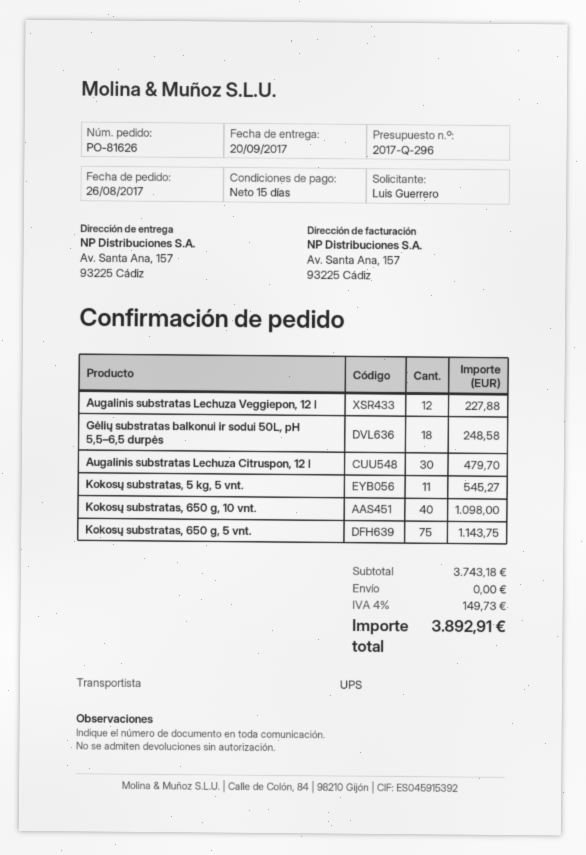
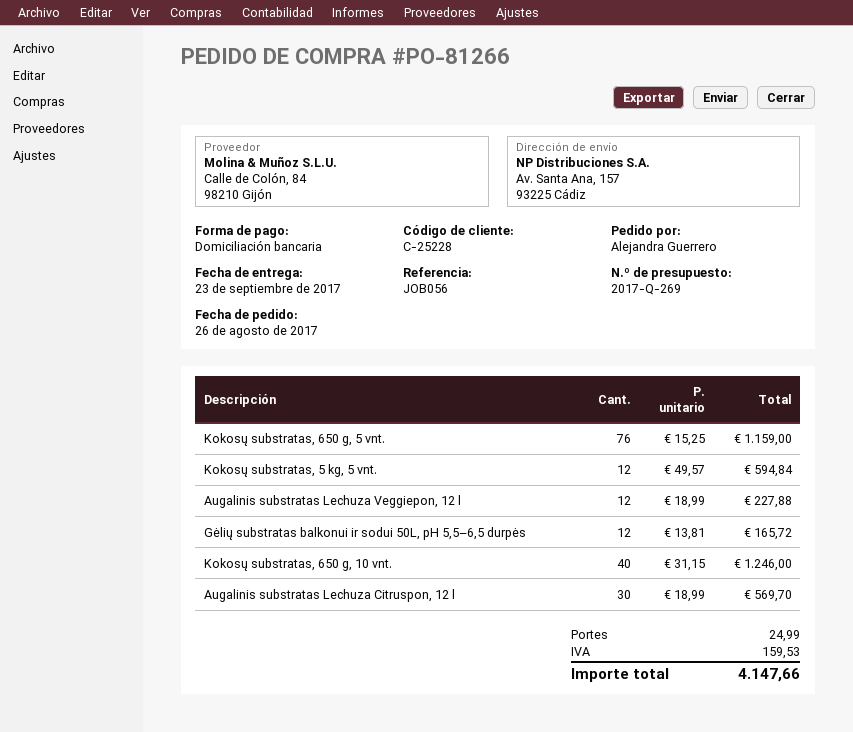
quote number: 2017-Q-296 -> 2017-Q-269
order number: PO-81626 -> PO-81266
delivery date: 2017-09-20 -> 2017-09-23
ordered by: Luis Guerrero -> Alejandra Guerrero
Gėlių substratas balkonui ir sodui 50L, pH 5,5–6,5 durpės: 18 for 248.58 -> 12 for 165.72
Augalinis substratas Lechuza Citruspon, 12 l: 30 for 479.70 -> 30 for 569.70
Kokosų substratas, 5 kg, 5 vnt.: 11 for 545.27 -> 12 for 594.84
Kokosų substratas, 650 g, 10 vnt.: 40 for 1098.00 -> 40 for 1246.00
Kokosų substratas, 650 g, 5 vnt.: 75 for 1143.75 -> 76 for 1159.00
shipping: 0.00 -> 24.99
tax: 149.73 -> 159.53
total: 3892.91 -> 4147.66

